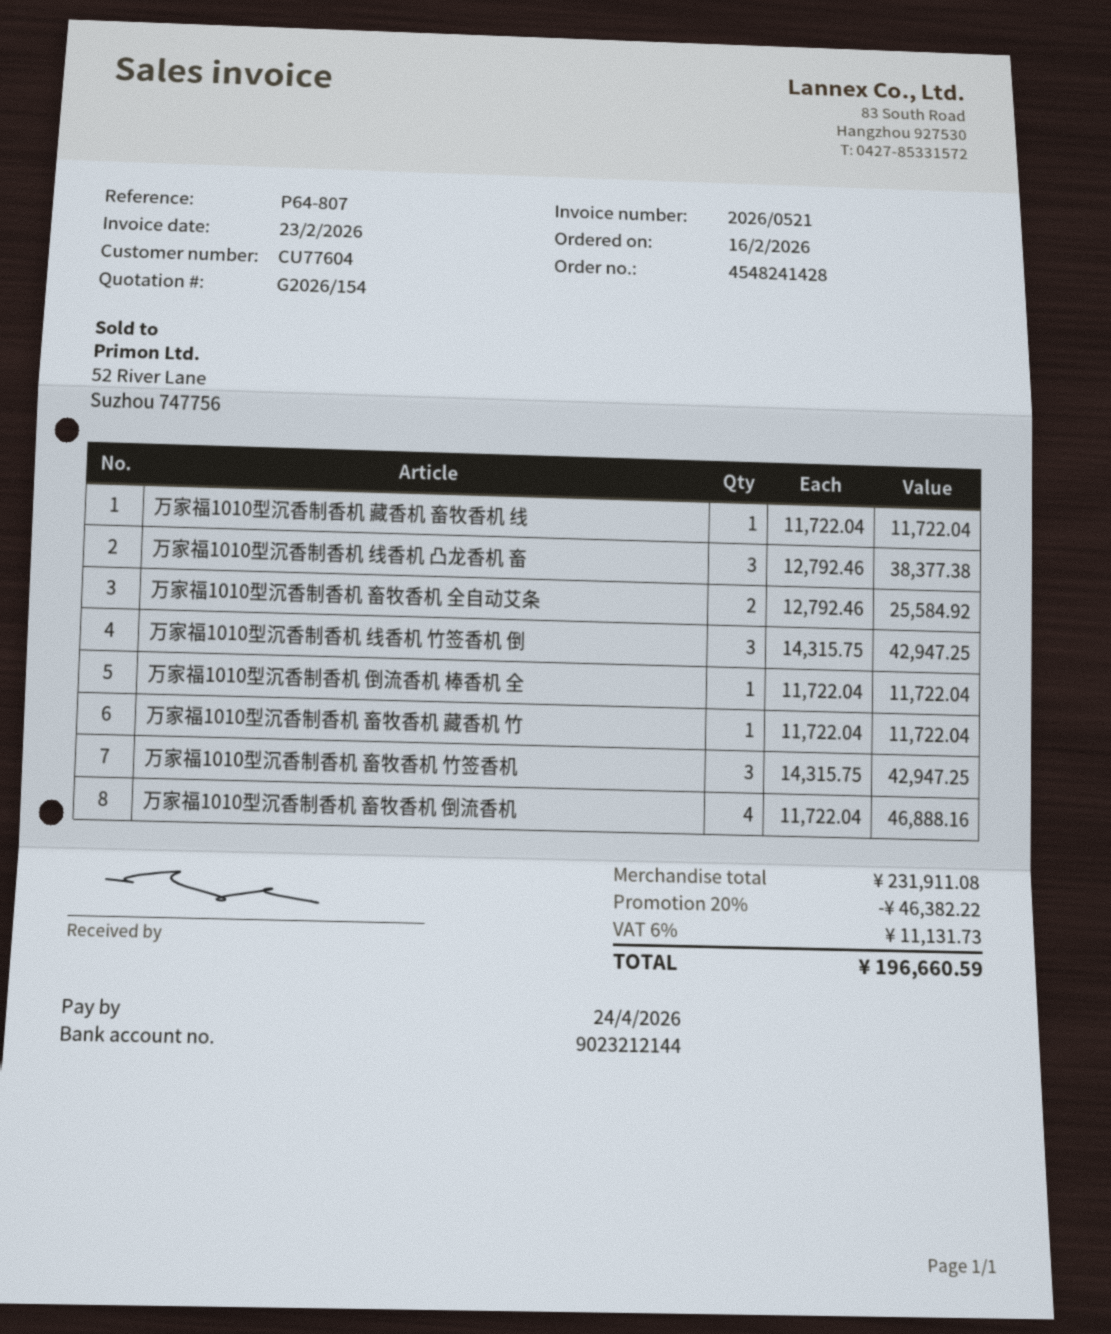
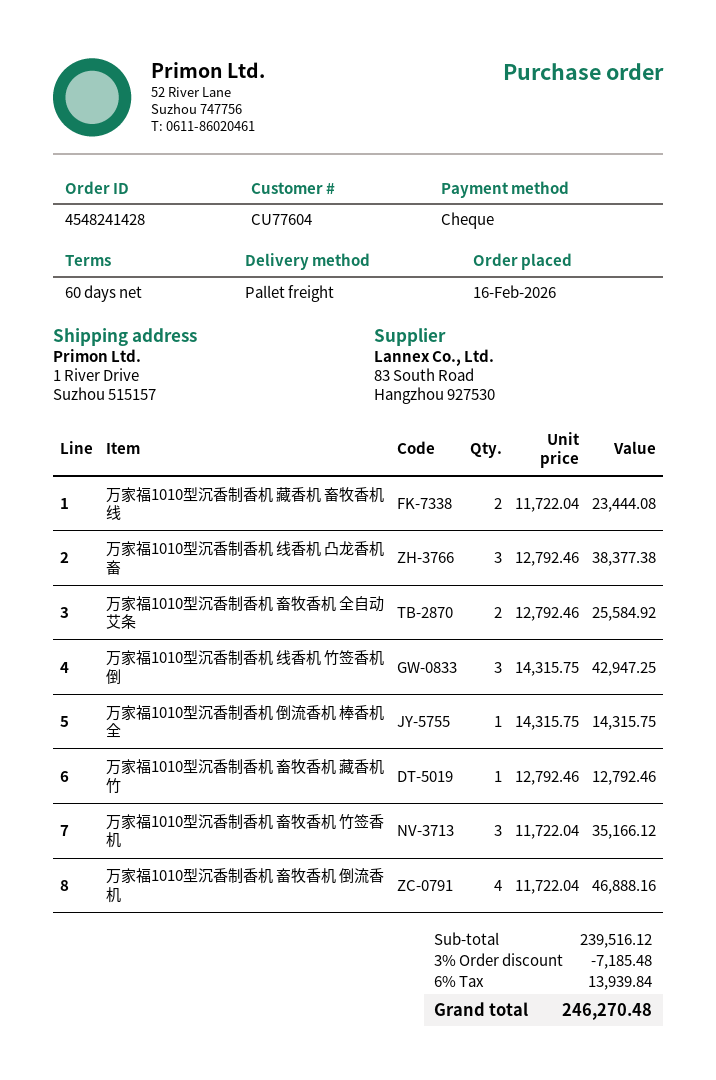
万家福1010型沉香制香机 藏香机 畜牧香机 线: 1 x 11722.04 = 11722.04 -> 2 x 11722.04 = 23444.08
万家福1010型沉香制香机 倒流香机 棒香机 全: 1 x 11722.04 = 11722.04 -> 1 x 14315.75 = 14315.75
万家福1010型沉香制香机 畜牧香机 藏香机 竹: 1 x 11722.04 = 11722.04 -> 1 x 12792.46 = 12792.46
万家福1010型沉香制香机 畜牧香机 竹签香机: 3 x 14315.75 = 42947.25 -> 3 x 11722.04 = 35166.12
subtotal: 231911.08 -> 239516.12
discount: 20% = 46382.22 -> 3% = 7185.48
tax: 6% = 11131.73 -> 6% = 13939.84
total: 196660.59 -> 246270.48

